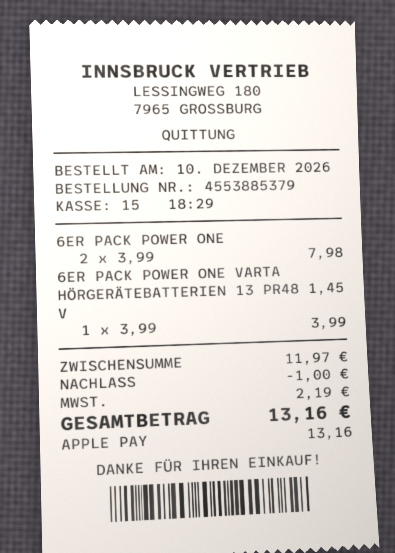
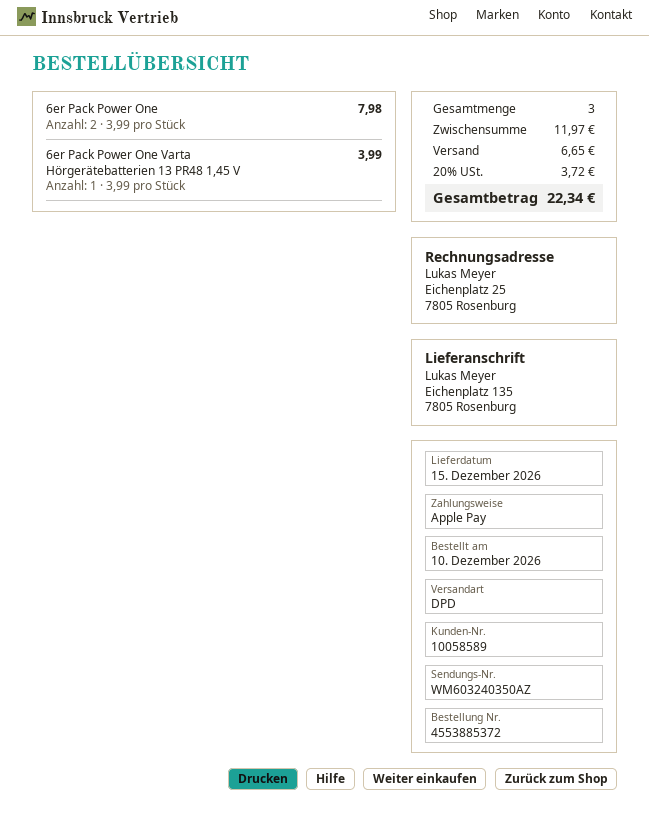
order number: 4553885379 -> 4553885372
discount: 1.00 -> none
shipping: none -> 6.65
tax: 2.19 -> 3.72
total: 13.16 -> 22.34

